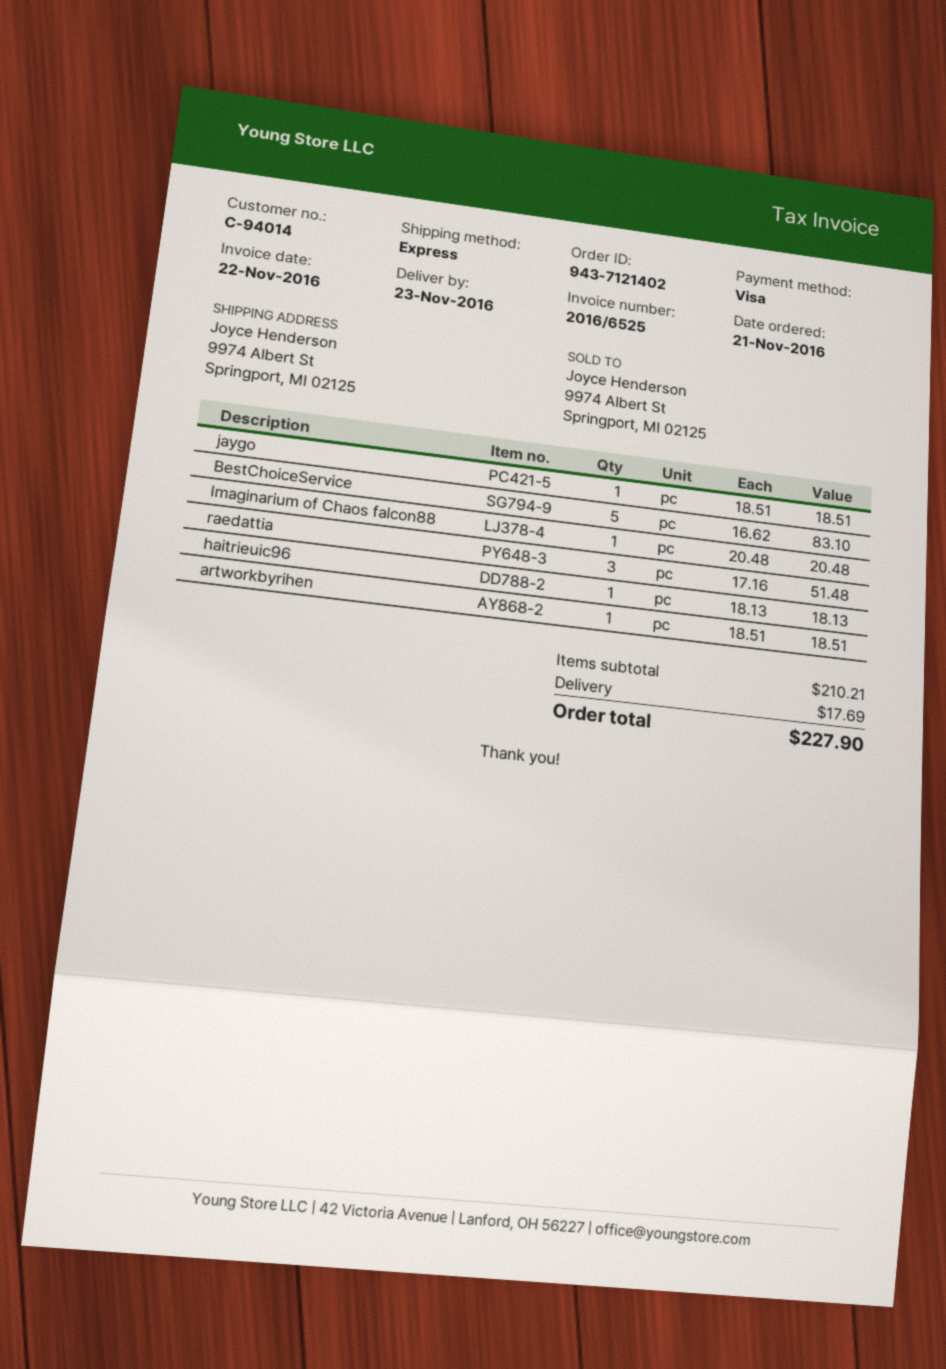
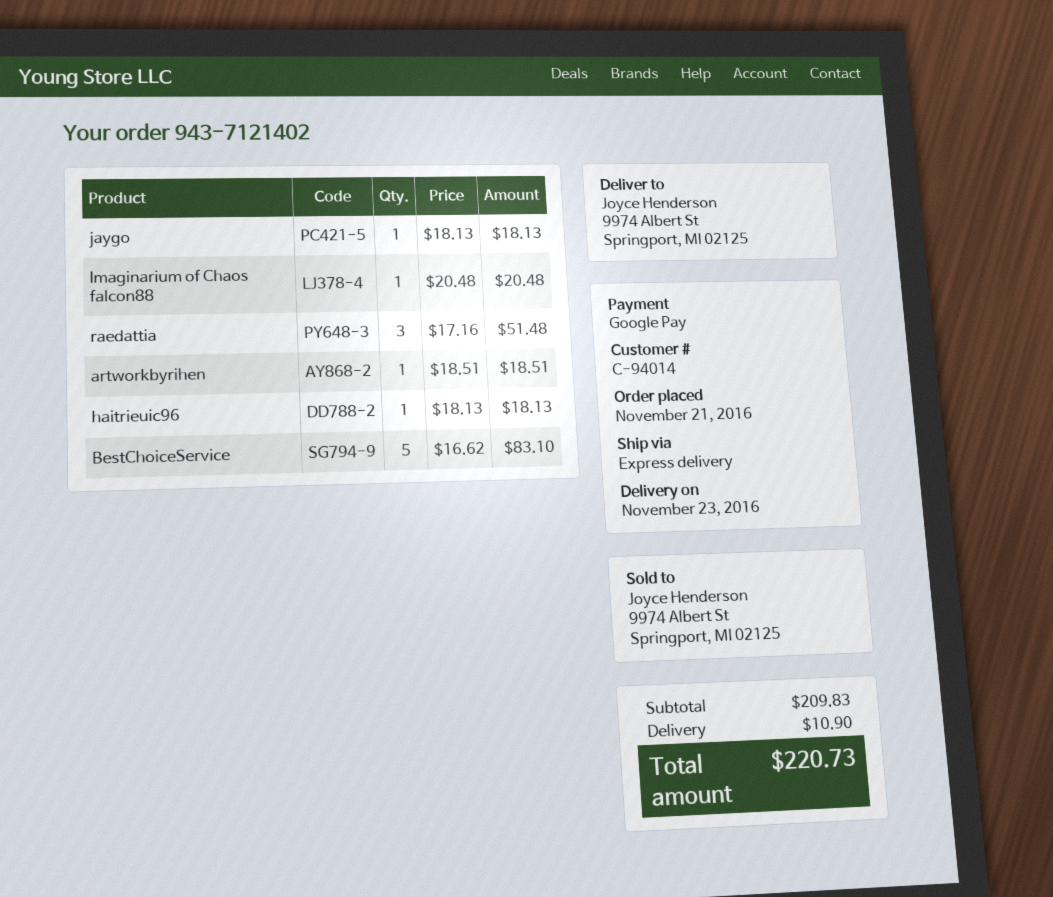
payment method: Visa -> Google Pay
jaygo: 1 x 18.51 = 18.51 -> 1 x 18.13 = 18.13
subtotal: 210.21 -> 209.83
shipping: 17.69 -> 10.90
total: 227.90 -> 220.73

